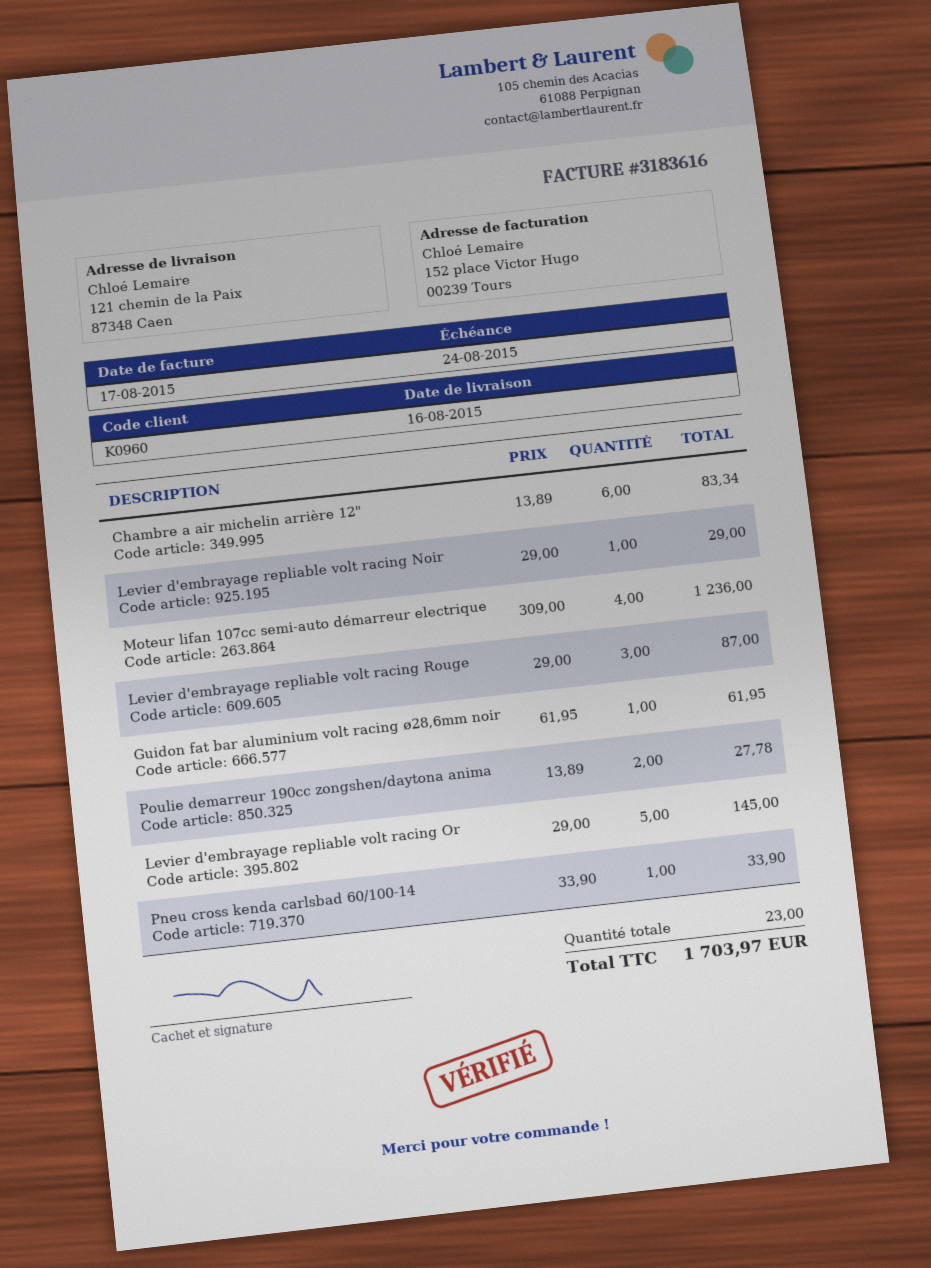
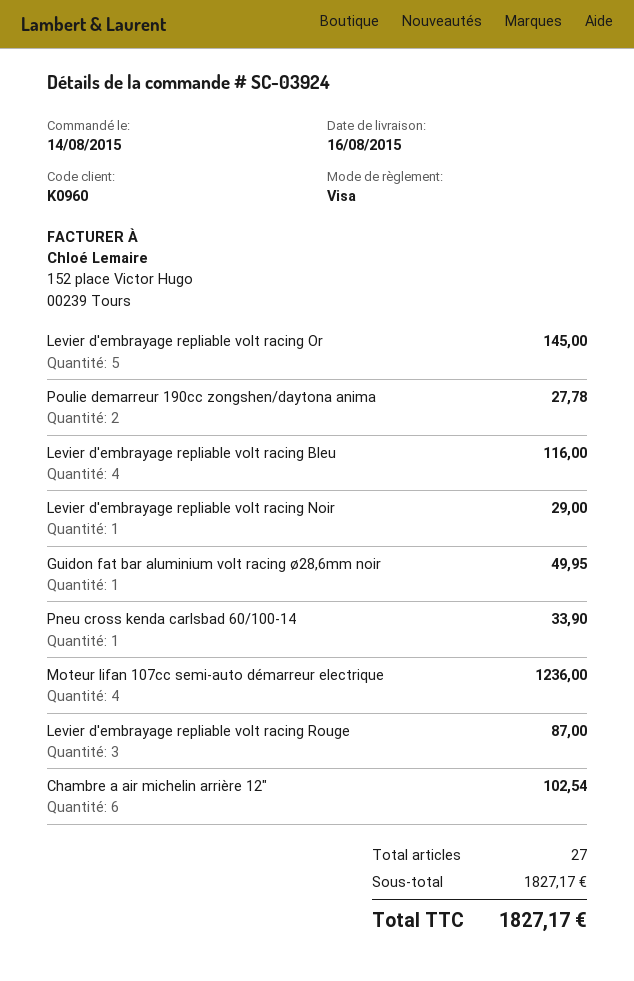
Chambre a air michelin arrière 12": 6 for 83.34 -> 6 for 102.54
Guidon fat bar aluminium volt racing ø28,6mm noir: 1 for 61.95 -> 1 for 49.95
Levier d'embrayage repliable volt racing Bleu: none -> 4 for 116.00
total quantity: 23 -> 27
total: 1703.97 -> 1827.17

